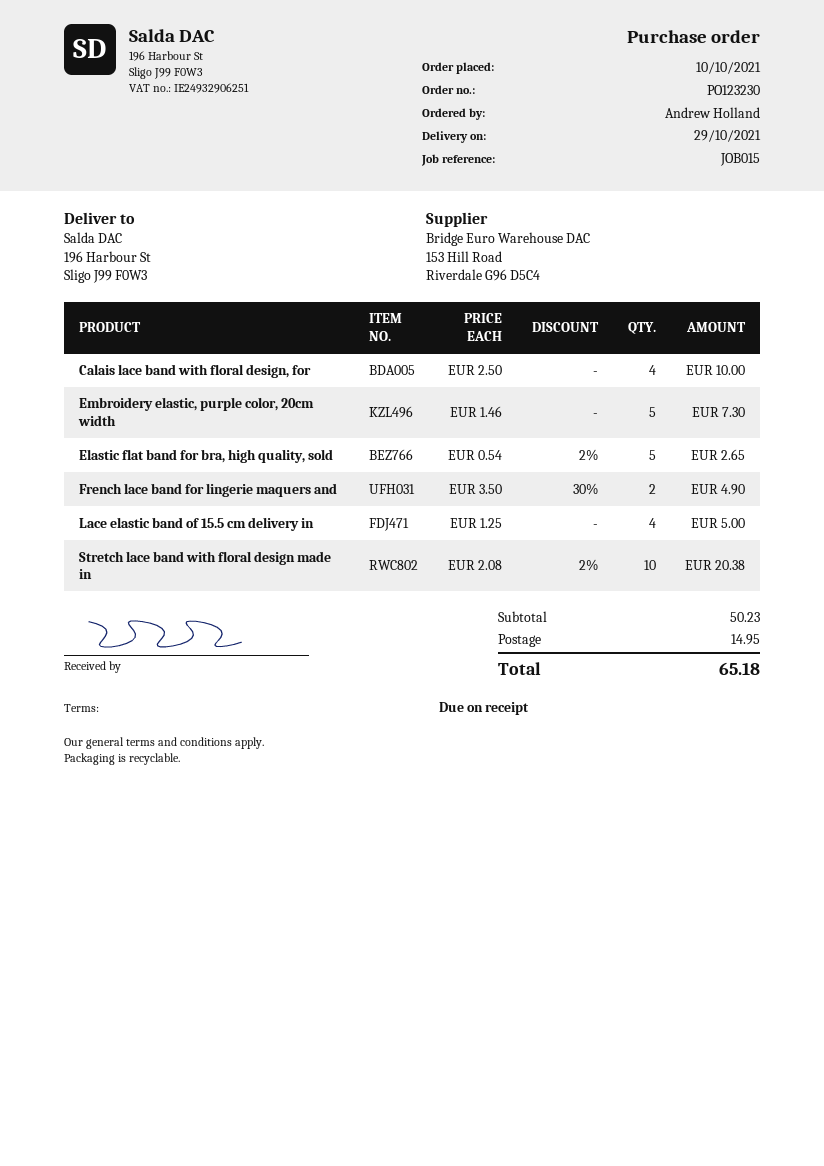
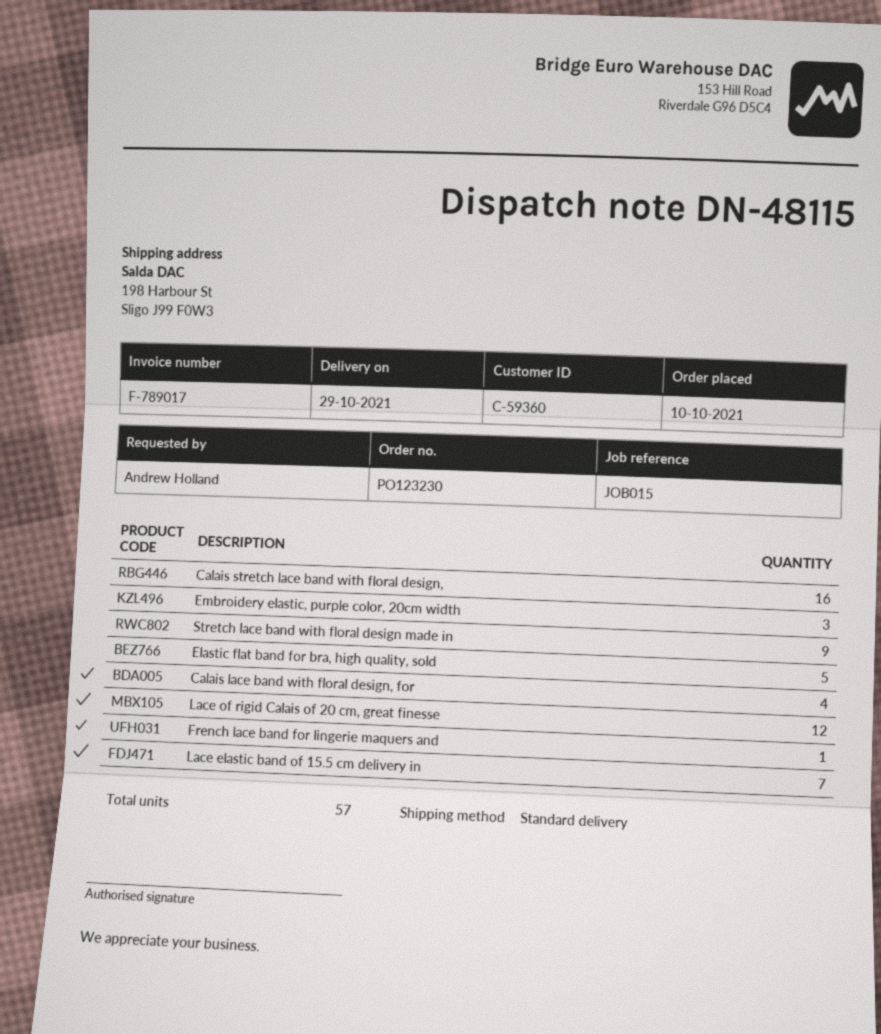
ship to: 196 Harbour St, Sligo J99 F0W3 -> 198 Harbour St, Sligo J99 F0W3
Embroidery elastic, purple color, 20cm width: 5 -> 3
French lace band for lingerie maquers and: 2 -> 1
Lace elastic band of 15.5 cm delivery in: 4 -> 7
Stretch lace band with floral design made in: 10 -> 9
Calais stretch lace band with floral design,: none -> 16
Lace of rigid Calais of 20 cm, great finesse: none -> 12

